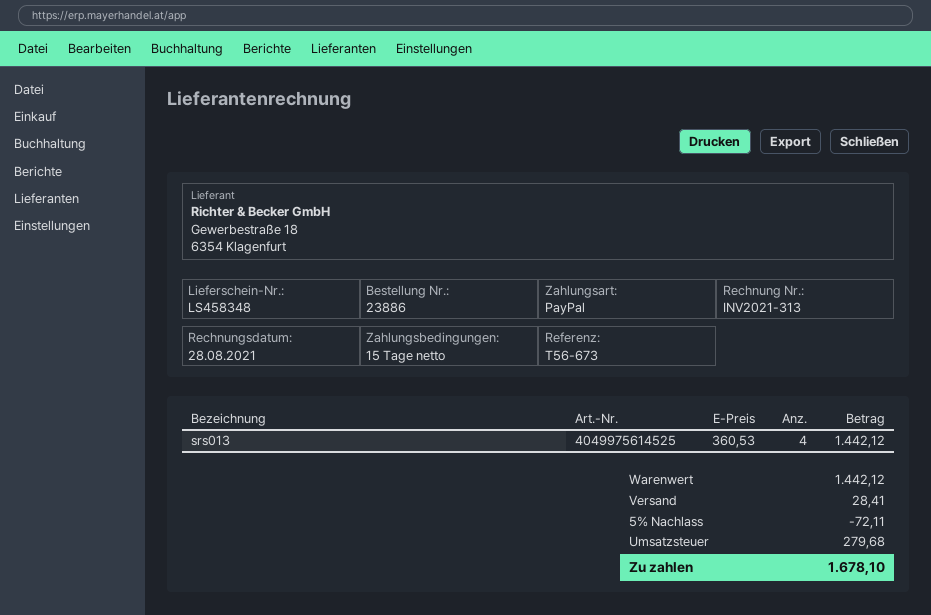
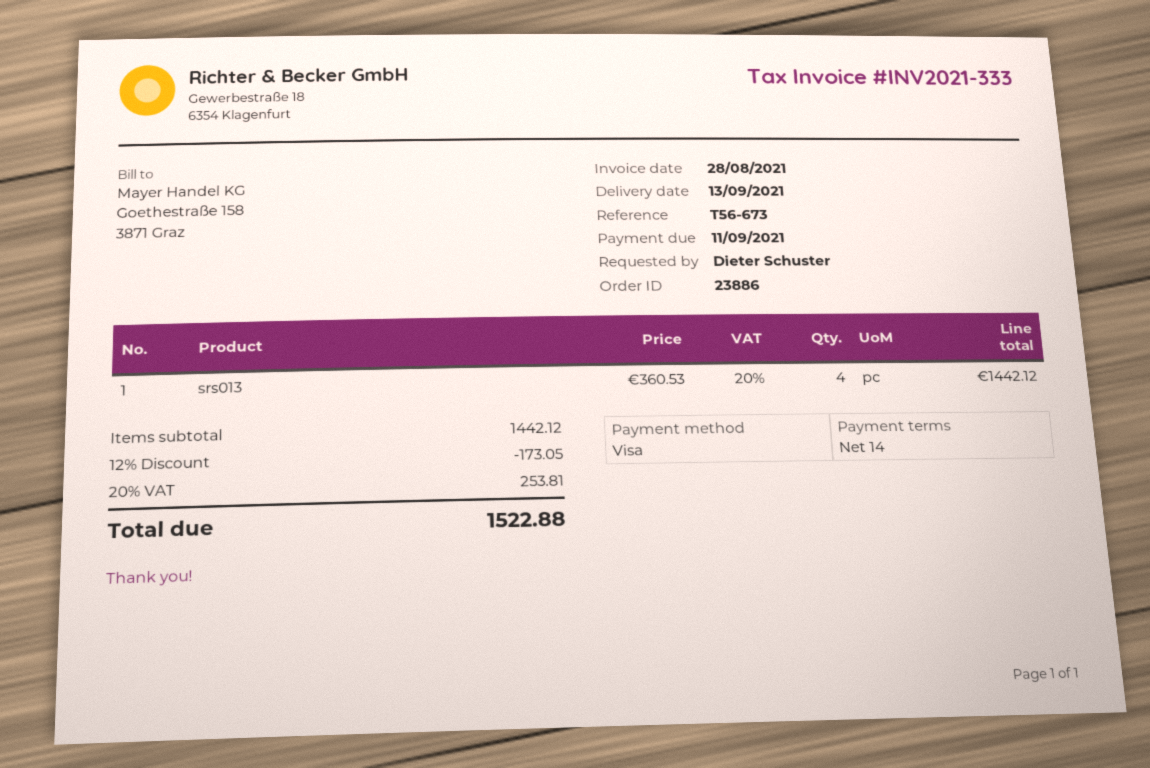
invoice number: INV2021-313 -> INV2021-333
payment terms: 15 days -> 14 days
payment method: PayPal -> Visa
discount: 5% = 72.11 -> 12% = 173.05
shipping: 28.41 -> none
tax: 279.68 -> 253.81
total: 1678.10 -> 1522.88

